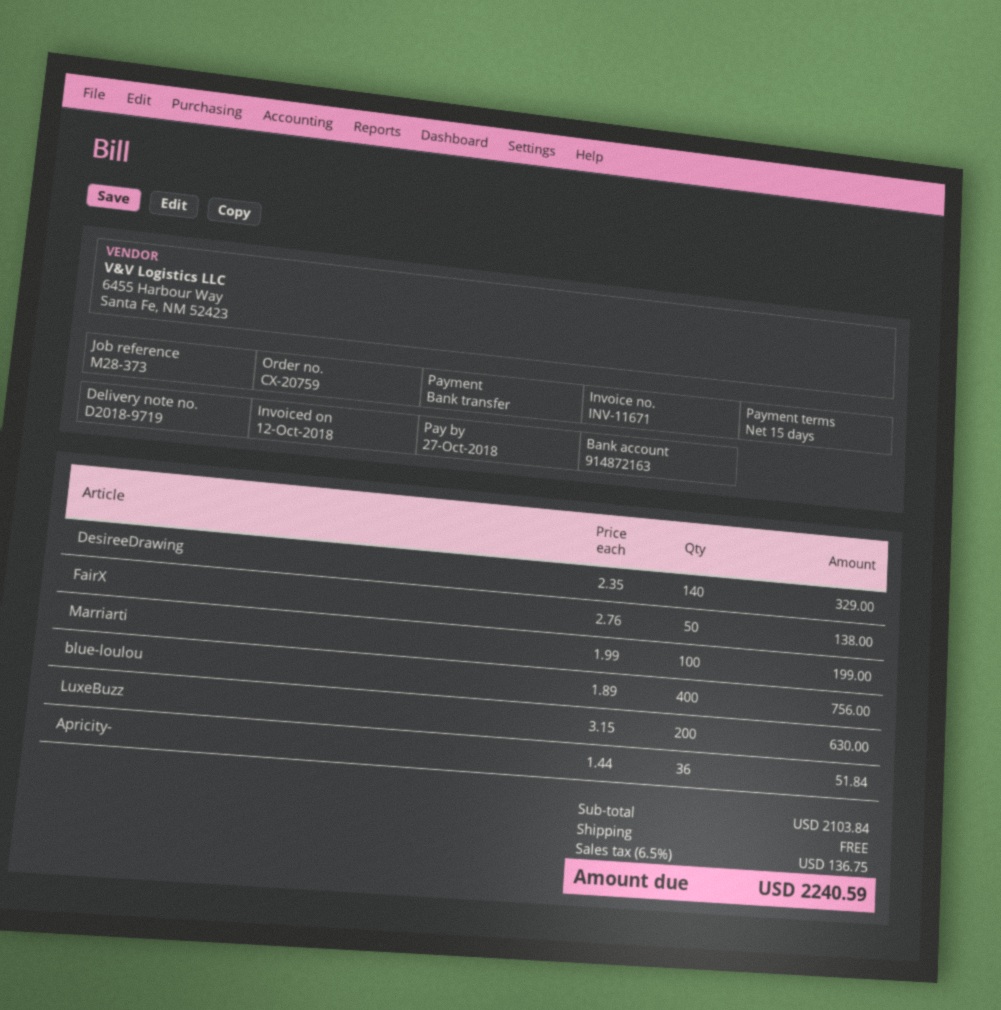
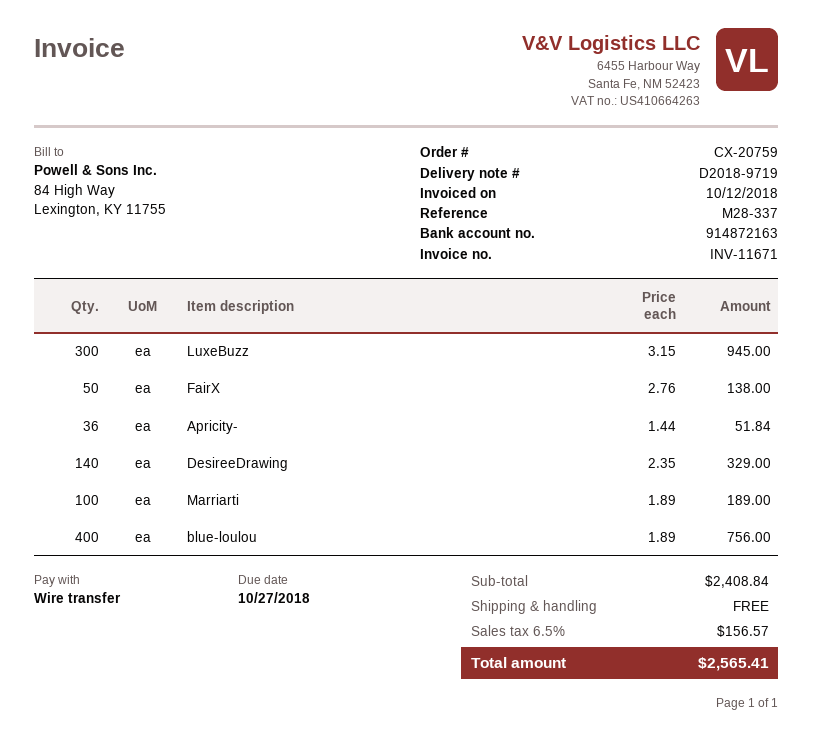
reference: M28-373 -> M28-337
Marriarti: 100 x 1.99 = 199.00 -> 100 x 1.89 = 189.00
LuxeBuzz: 200 x 3.15 = 630.00 -> 300 x 3.15 = 945.00
subtotal: 2103.84 -> 2408.84
tax: 6.5% = 136.75 -> 6.5% = 156.57
total: 2240.59 -> 2565.41

